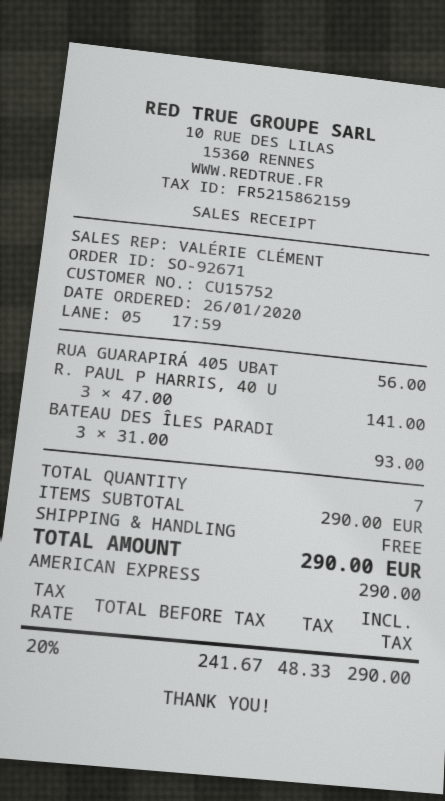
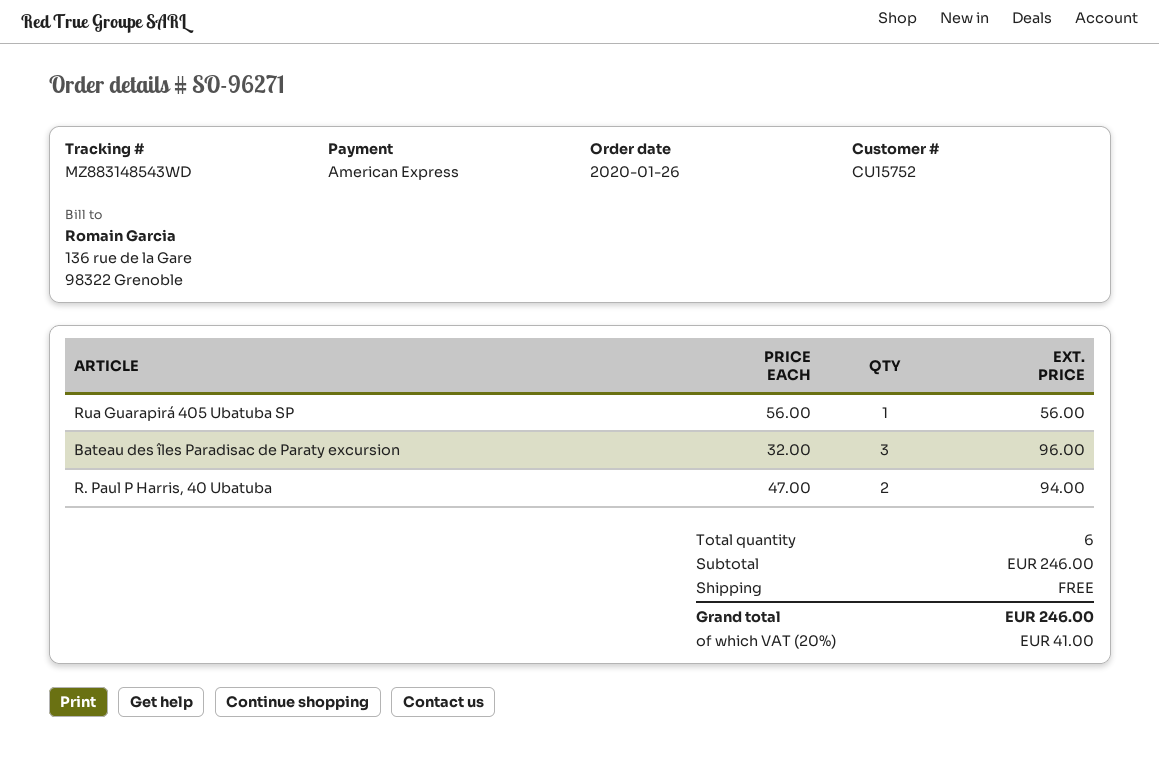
order number: SO-92671 -> SO-96271
R. PAUL P HARRIS, 40 U: 3 x 47.00 = 141.00 -> 2 x 47.00 = 94.00
BATEAU DES ÎLES PARADI: 3 x 31.00 = 93.00 -> 3 x 32.00 = 96.00
total quantity: 7 -> 6
subtotal: 290.00 -> 246.00
tax: 20% = 48.33 -> 20% = 41.00
total: 290.00 -> 246.00

